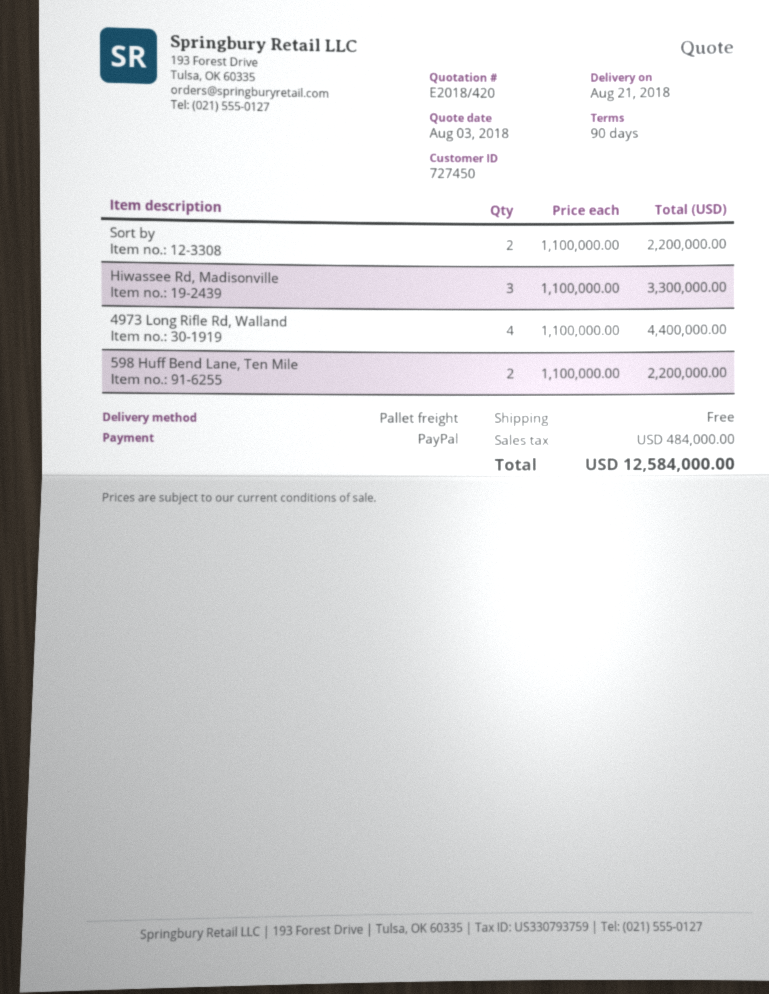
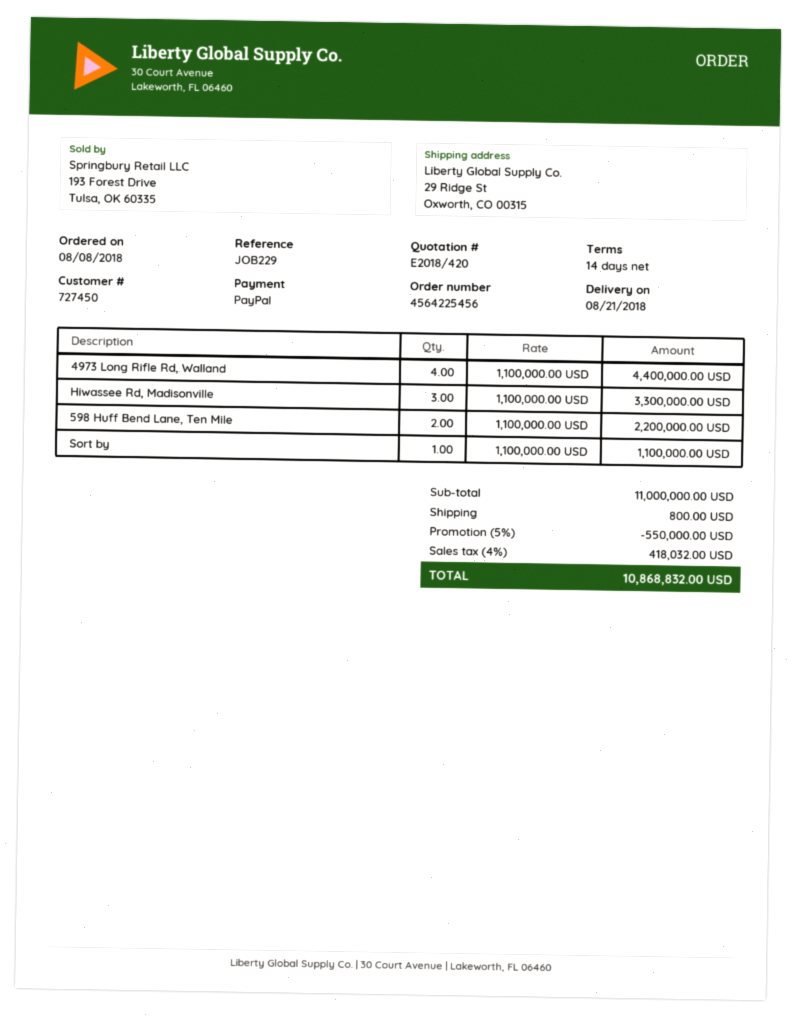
payment terms: 90 days -> 14 days
Sort by: 2 x 1100000.00 = 2200000.00 -> 1 x 1100000.00 = 1100000.00
discount: none -> 5% = 550000.00
shipping: 0.00 -> 800.00
tax: 484000.00 -> 418032.00
total: 12584000.00 -> 10868832.00

